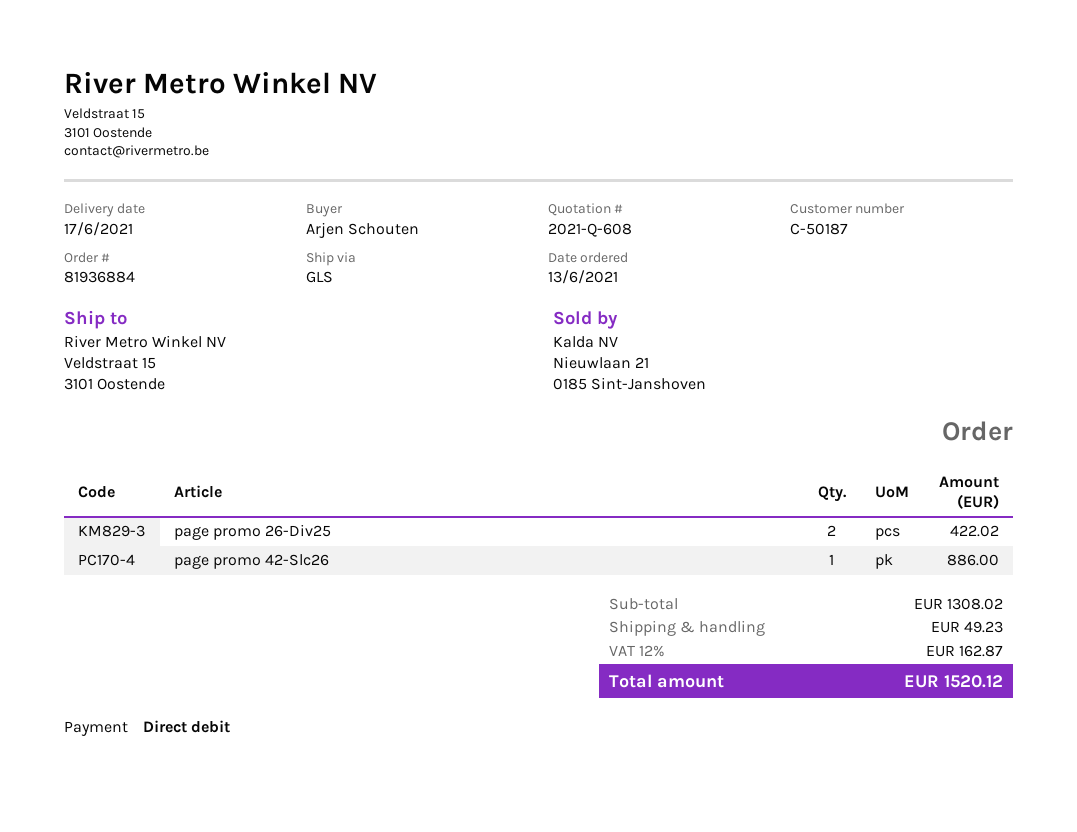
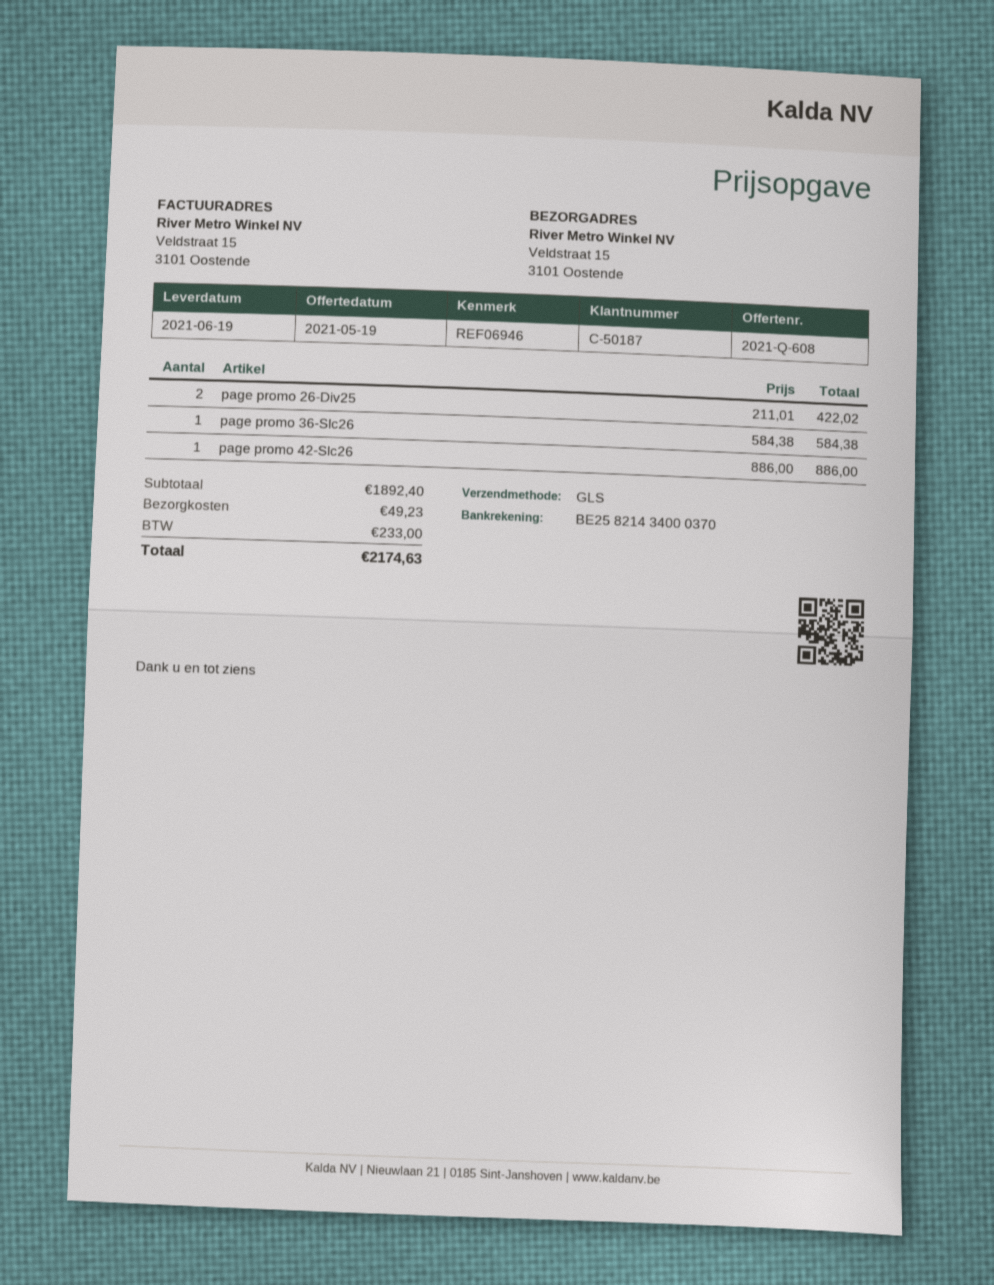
delivery date: 2021-06-17 -> 2021-06-19
page promo 36-Slc26: none -> 1 for 584.38
subtotal: 1308.02 -> 1892.40
tax: 162.87 -> 233.00
total: 1520.12 -> 2174.63

